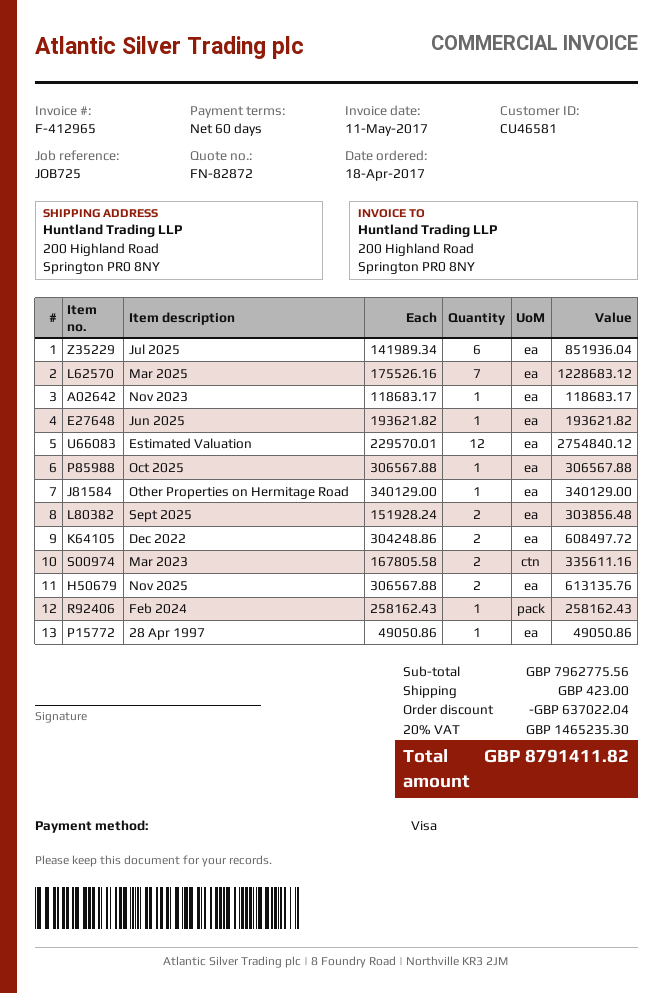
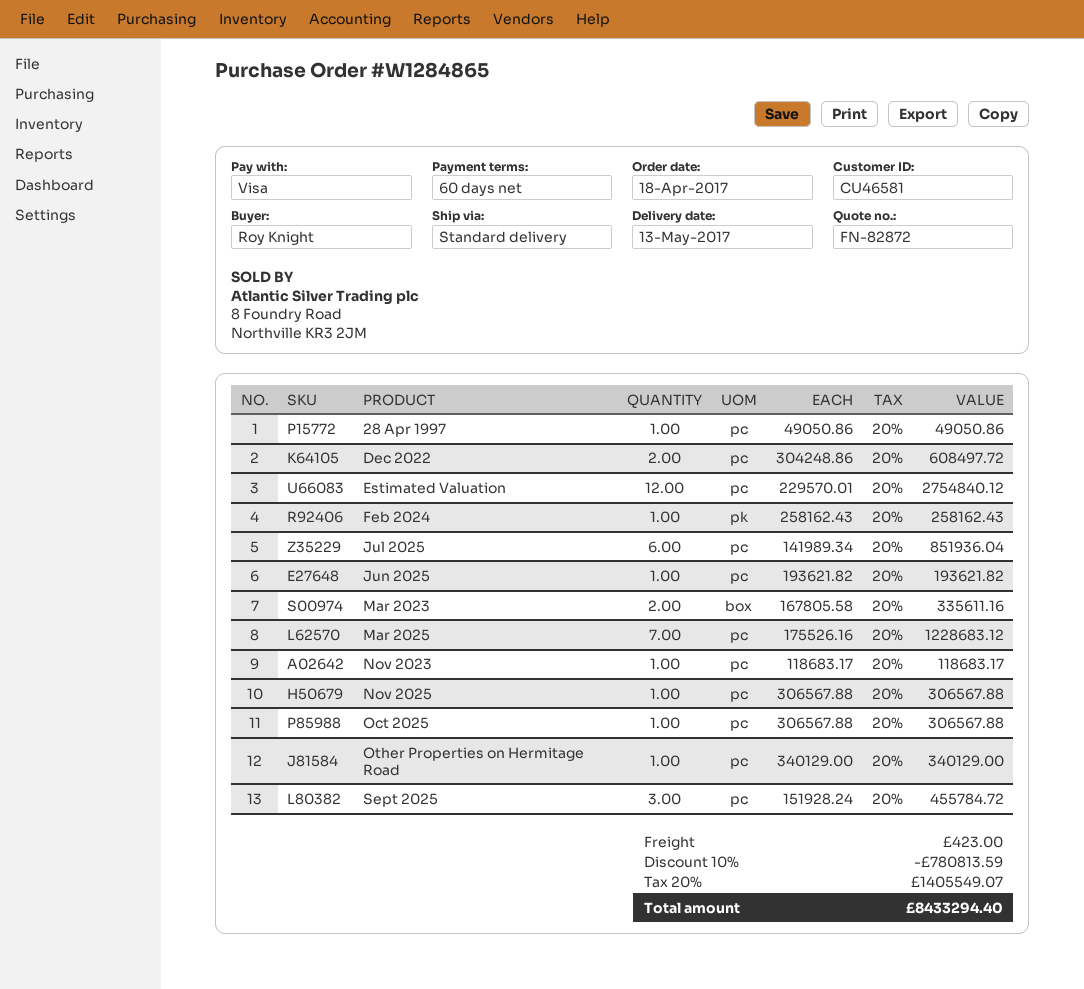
Sept 2025: 2 x 151928.24 = 303856.48 -> 3 x 151928.24 = 455784.72
Nov 2025: 2 x 306567.88 = 613135.76 -> 1 x 306567.88 = 306567.88
discount: 637022.04 -> 780813.59
tax: 20% = 1465235.30 -> 20% = 1405549.07
total: 8791411.82 -> 8433294.40

